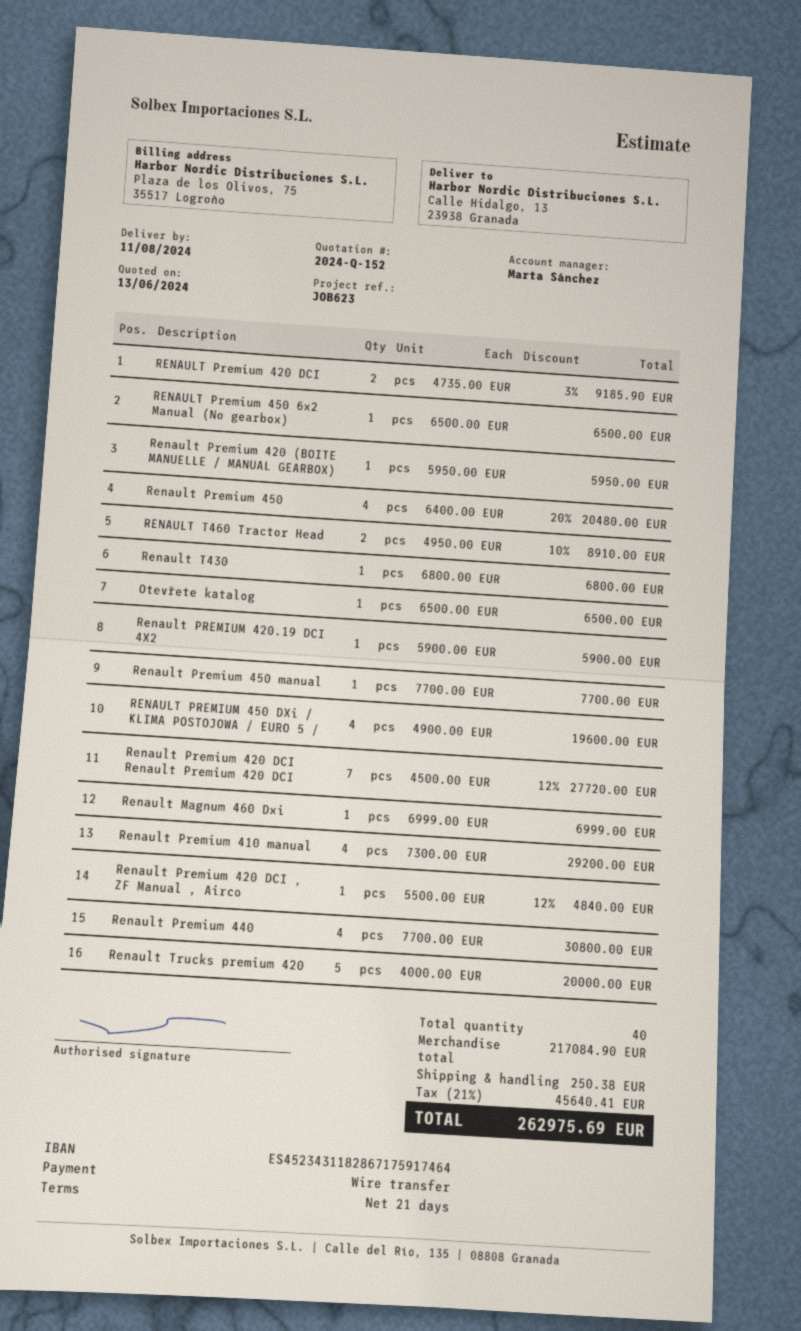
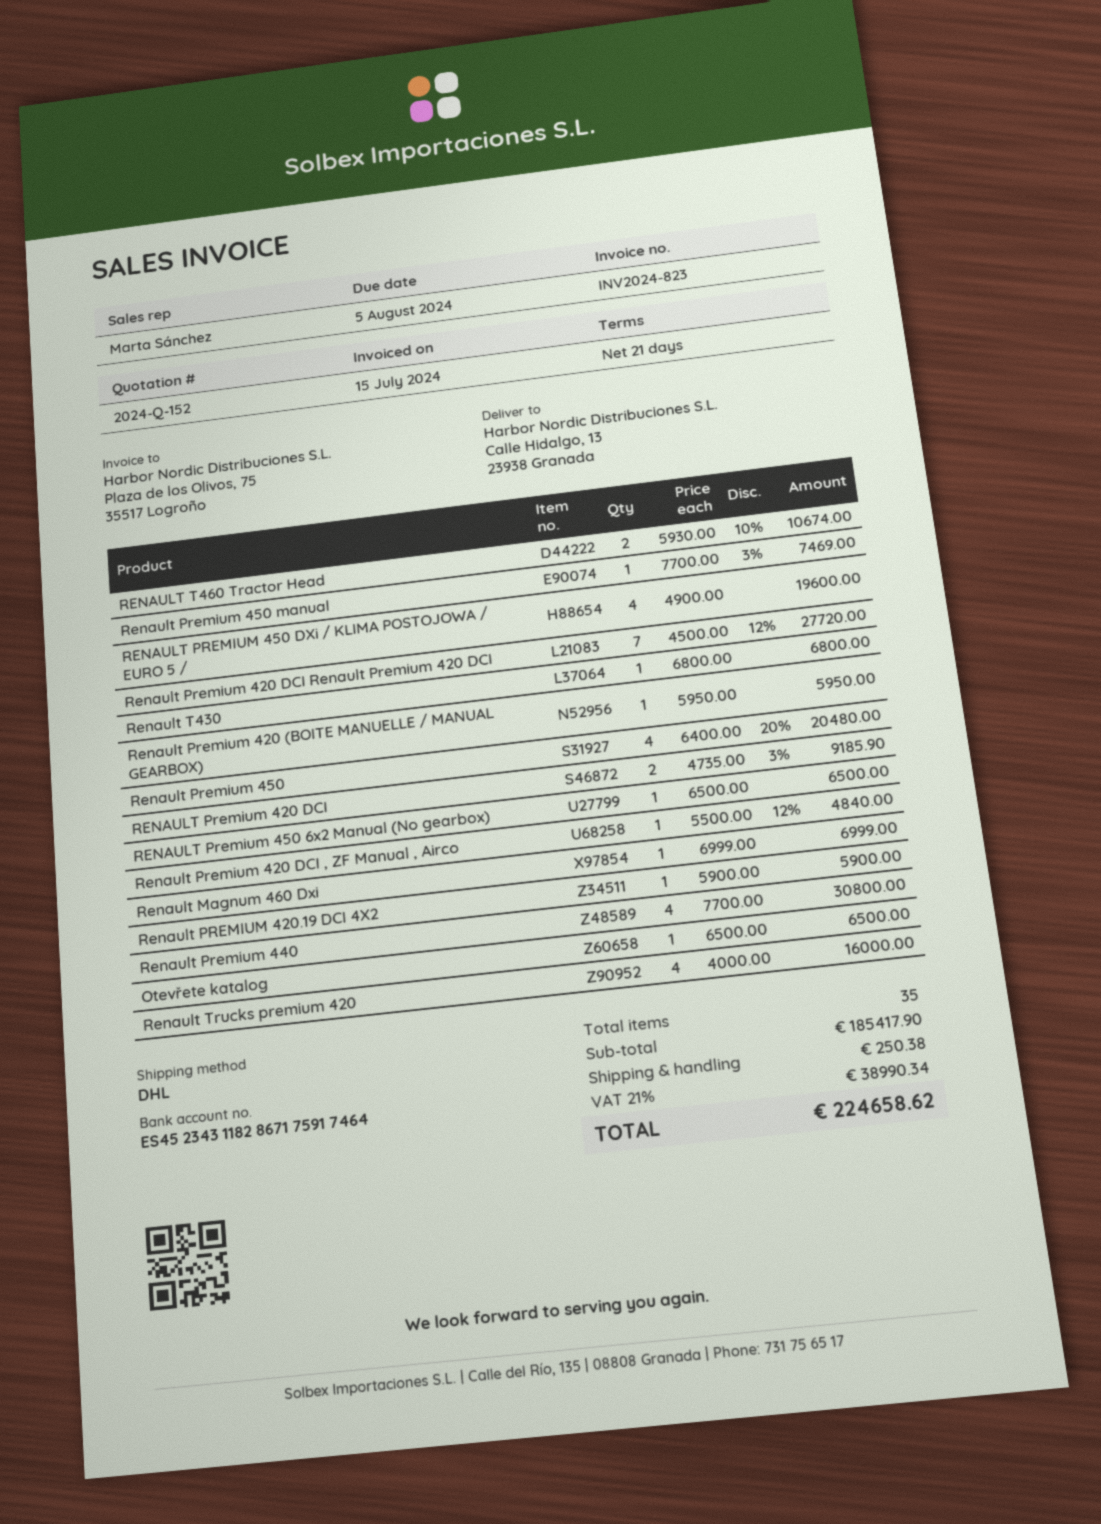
RENAULT T460 Tractor Head: 2 x 4950.00 - 10% = 8910.00 -> 2 x 5930.00 - 10% = 10674.00
Renault Premium 450 manual: 1 x 7700.00 = 7700.00 -> 1 x 7700.00 - 3% = 7469.00
Renault Premium 410 manual: 4 x 7300.00 = 29200.00 -> none
Renault Trucks premium 420: 5 x 4000.00 = 20000.00 -> 4 x 4000.00 = 16000.00
total quantity: 40 -> 35
subtotal: 217084.90 -> 185417.90
tax: 21% = 45640.41 -> 21% = 38990.34
total: 262975.69 -> 224658.62

